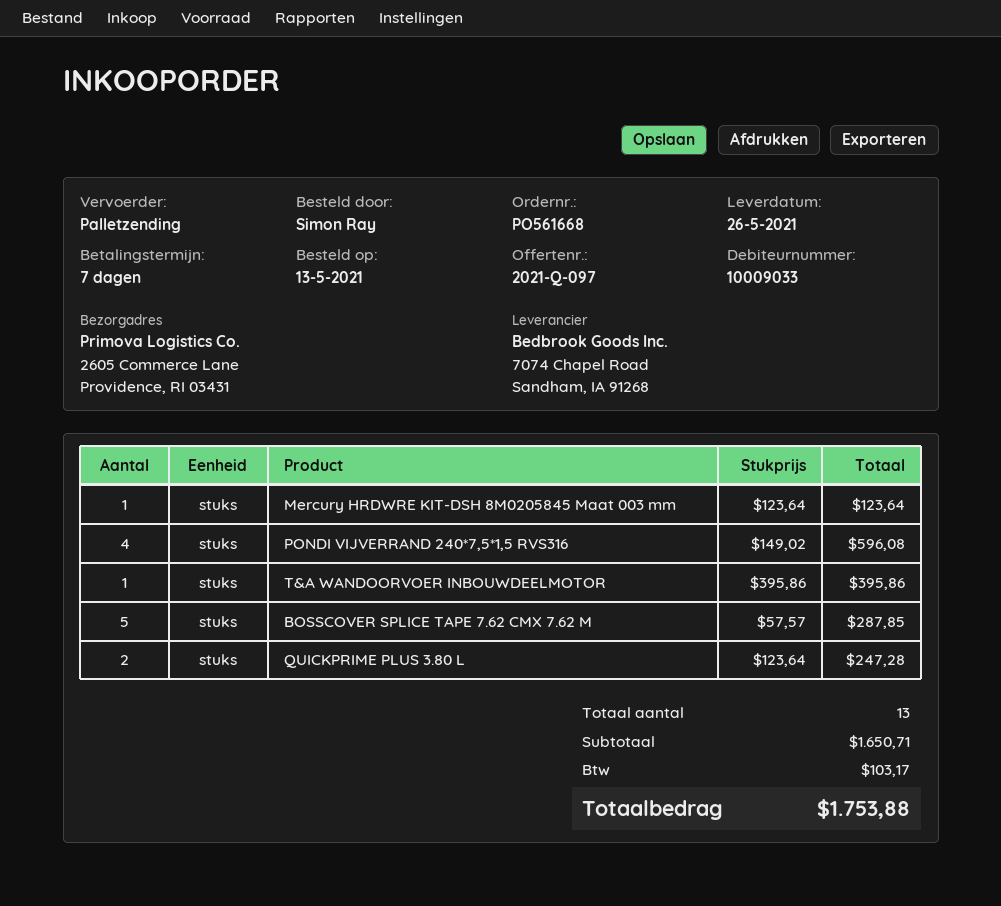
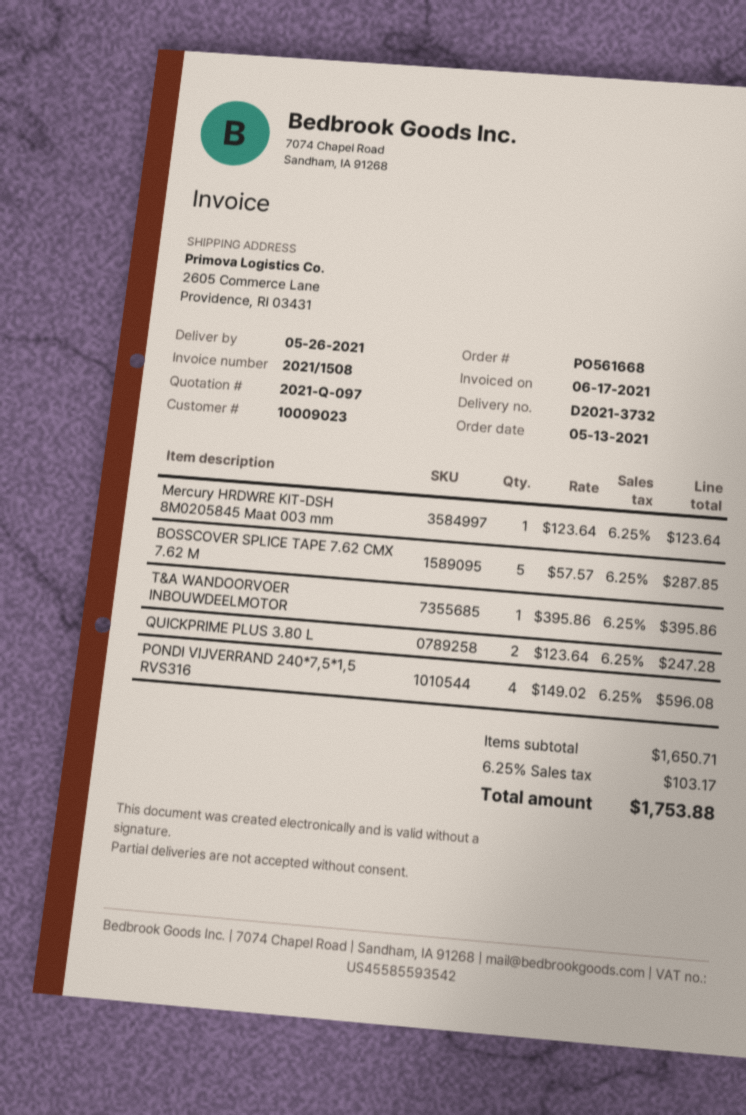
customer number: 10009033 -> 10009023

